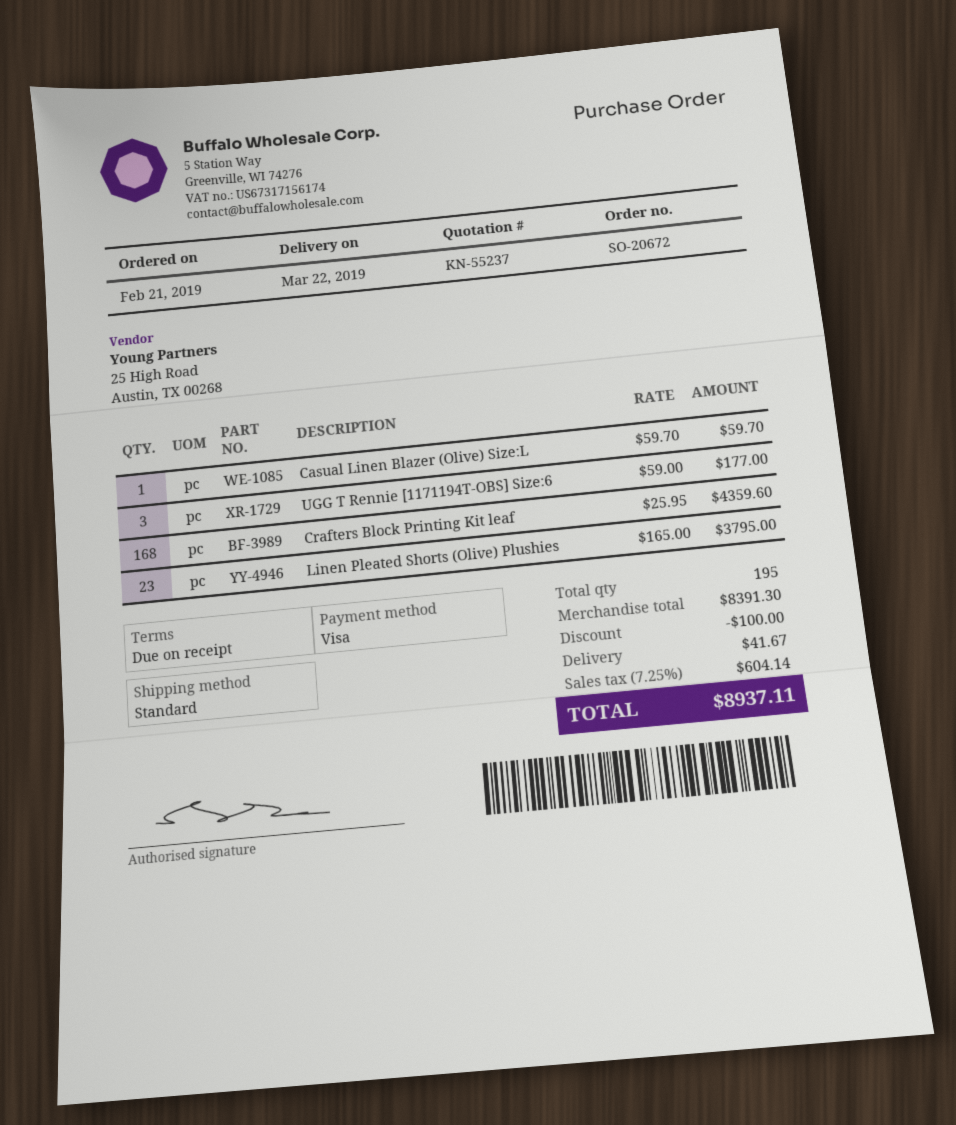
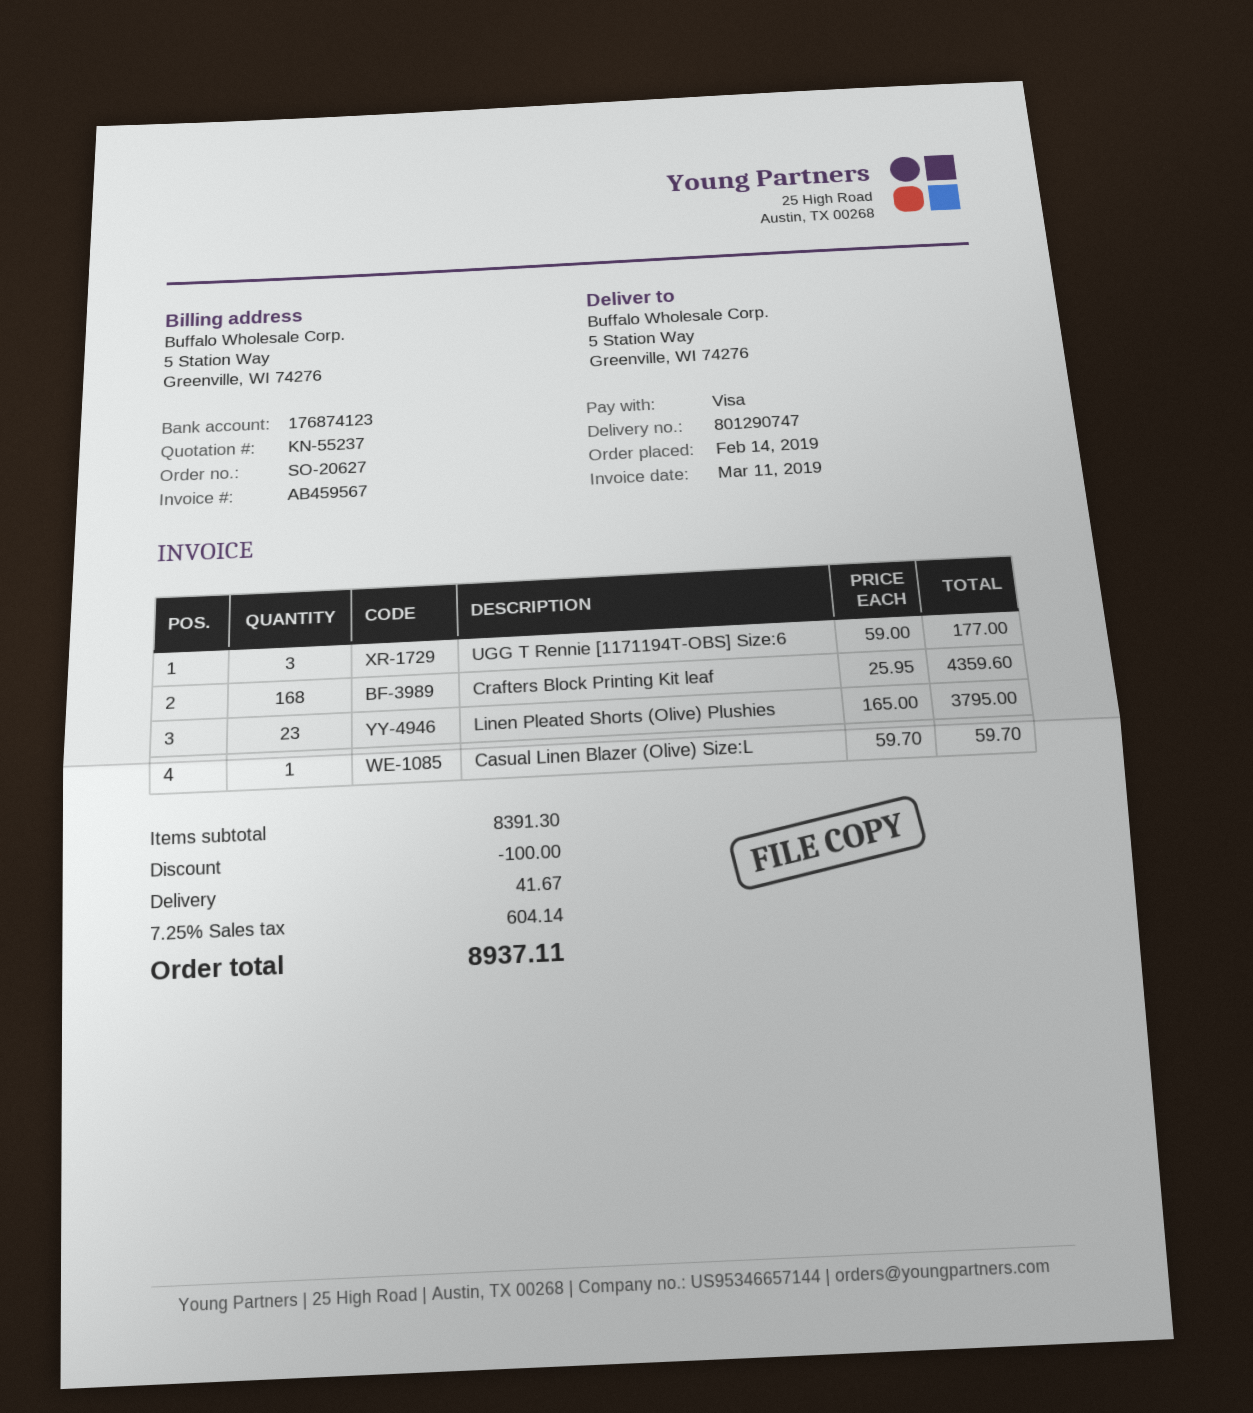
order number: SO-20672 -> SO-20627
order date: 2019-02-21 -> 2019-02-14

